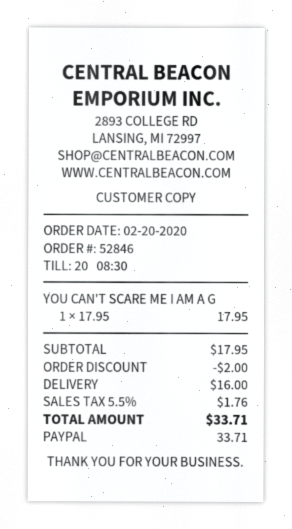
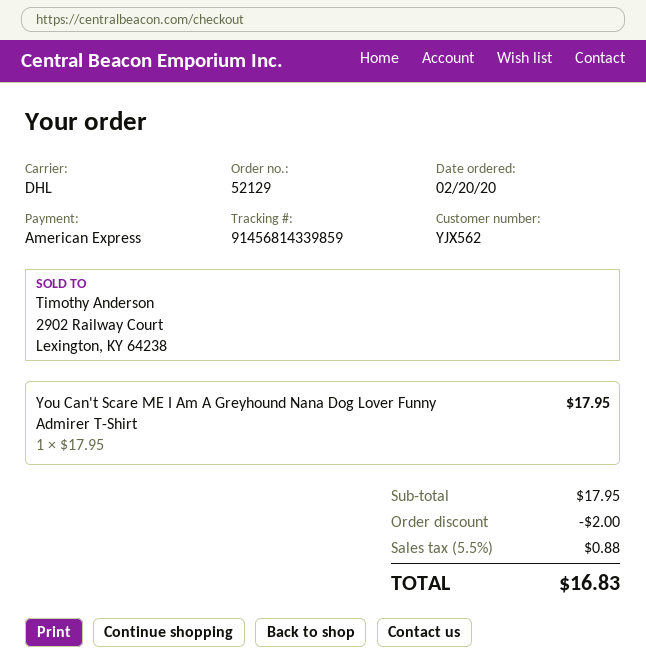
order number: 52846 -> 52129
payment method: PayPal -> American Express
shipping: 16.00 -> none
tax: 5.5% = 1.76 -> 5.5% = 0.88
total: 33.71 -> 16.83

